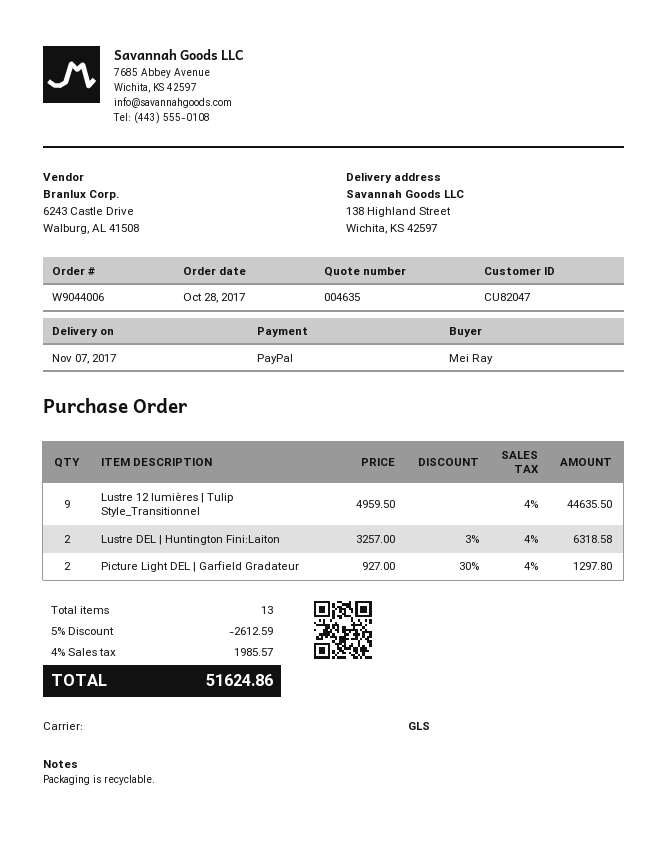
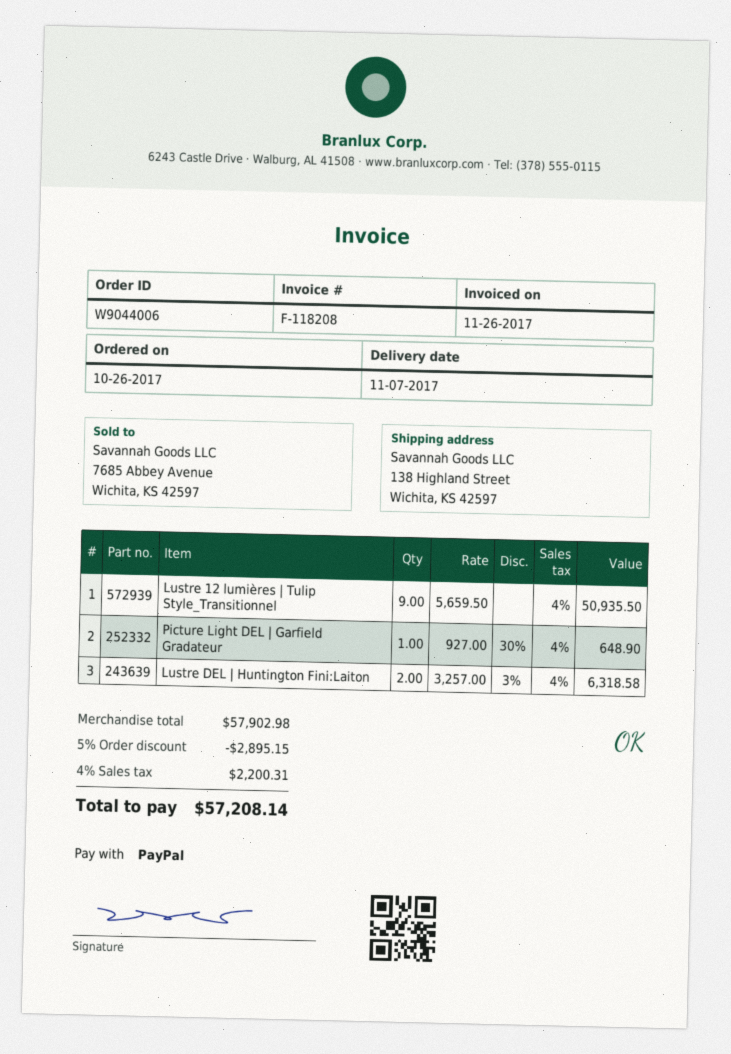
order date: 2017-10-28 -> 2017-10-26
Lustre 12 lumières | Tulip Style_Transitionnel: 9 x 4959.50 = 44635.50 -> 9 x 5659.50 = 50935.50
Picture Light DEL | Garfield Gradateur: 2 x 927.00 - 30% = 1297.80 -> 1 x 927.00 - 30% = 648.90
discount: 5% = 2612.59 -> 5% = 2895.15
tax: 4% = 1985.57 -> 4% = 2200.31
total: 51624.86 -> 57208.14

